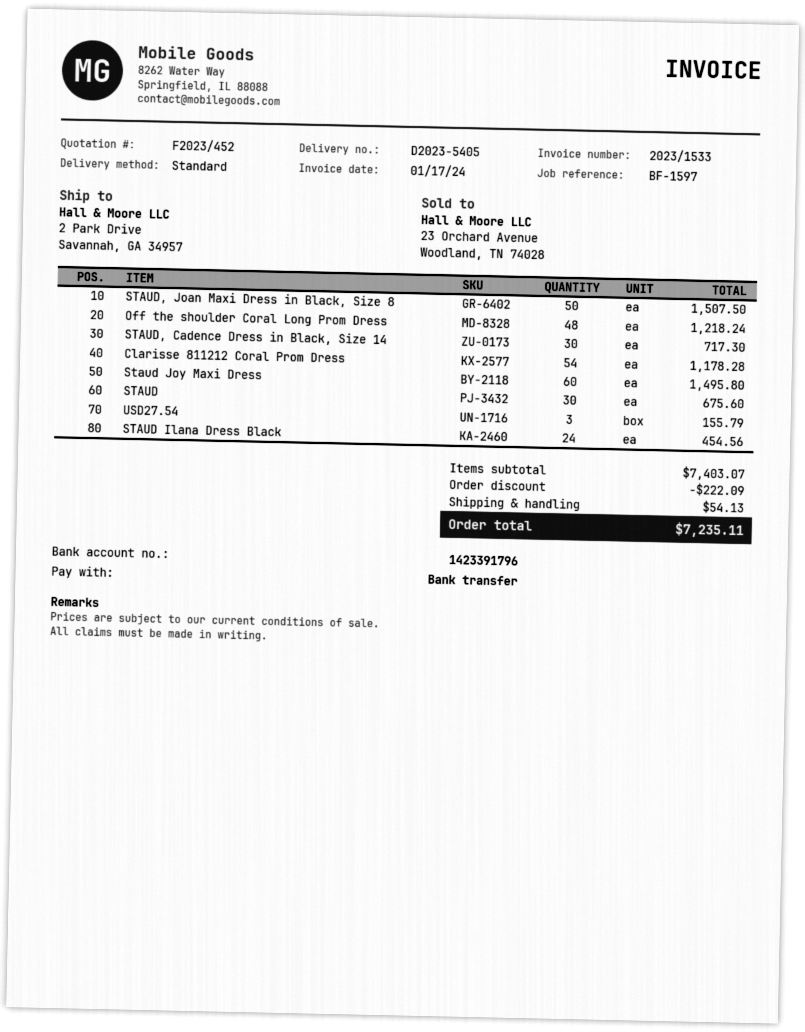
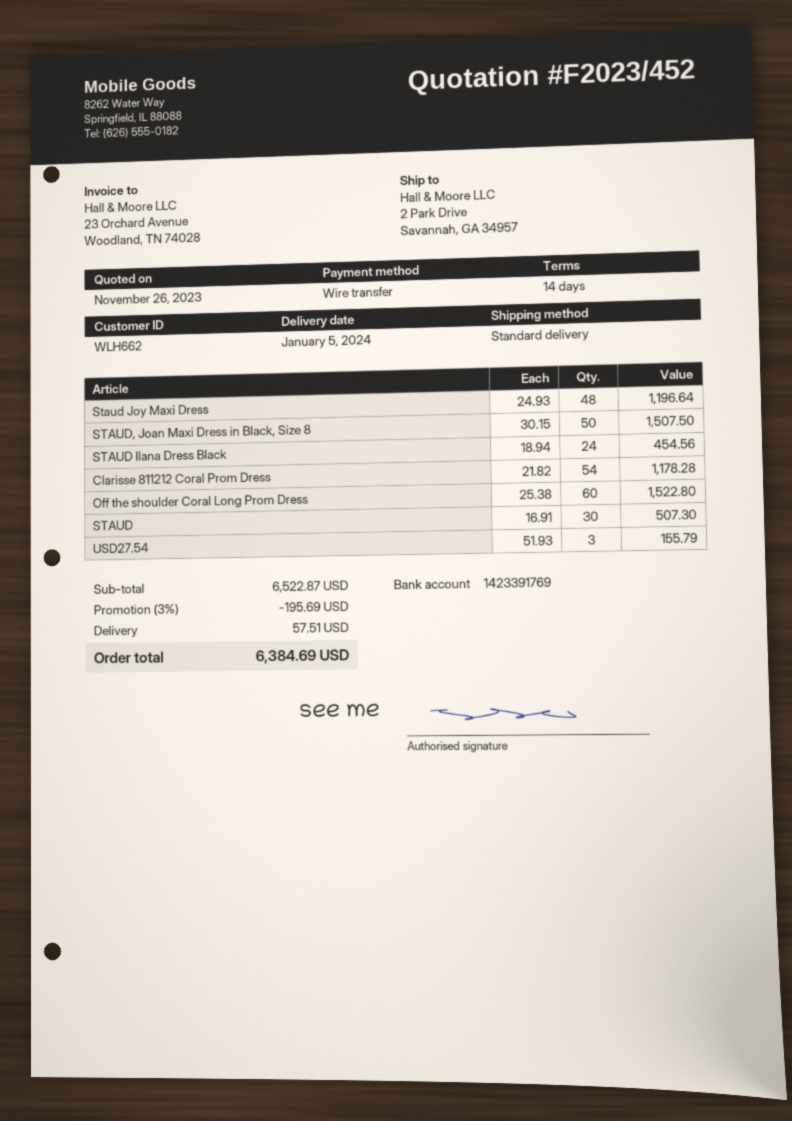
bank account: 1423391796 -> 1423391769
Off the shoulder Coral Long Prom Dress: 48 for 1218.24 -> 60 for 1522.80
STAUD, Cadence Dress in Black, Size 14: 30 for 717.30 -> none
Staud Joy Maxi Dress: 60 for 1495.80 -> 48 for 1196.64
STAUD: 30 for 675.60 -> 30 for 507.30
subtotal: 7403.07 -> 6522.87
discount: 222.09 -> 195.69
shipping: 54.13 -> 57.51
total: 7235.11 -> 6384.69

